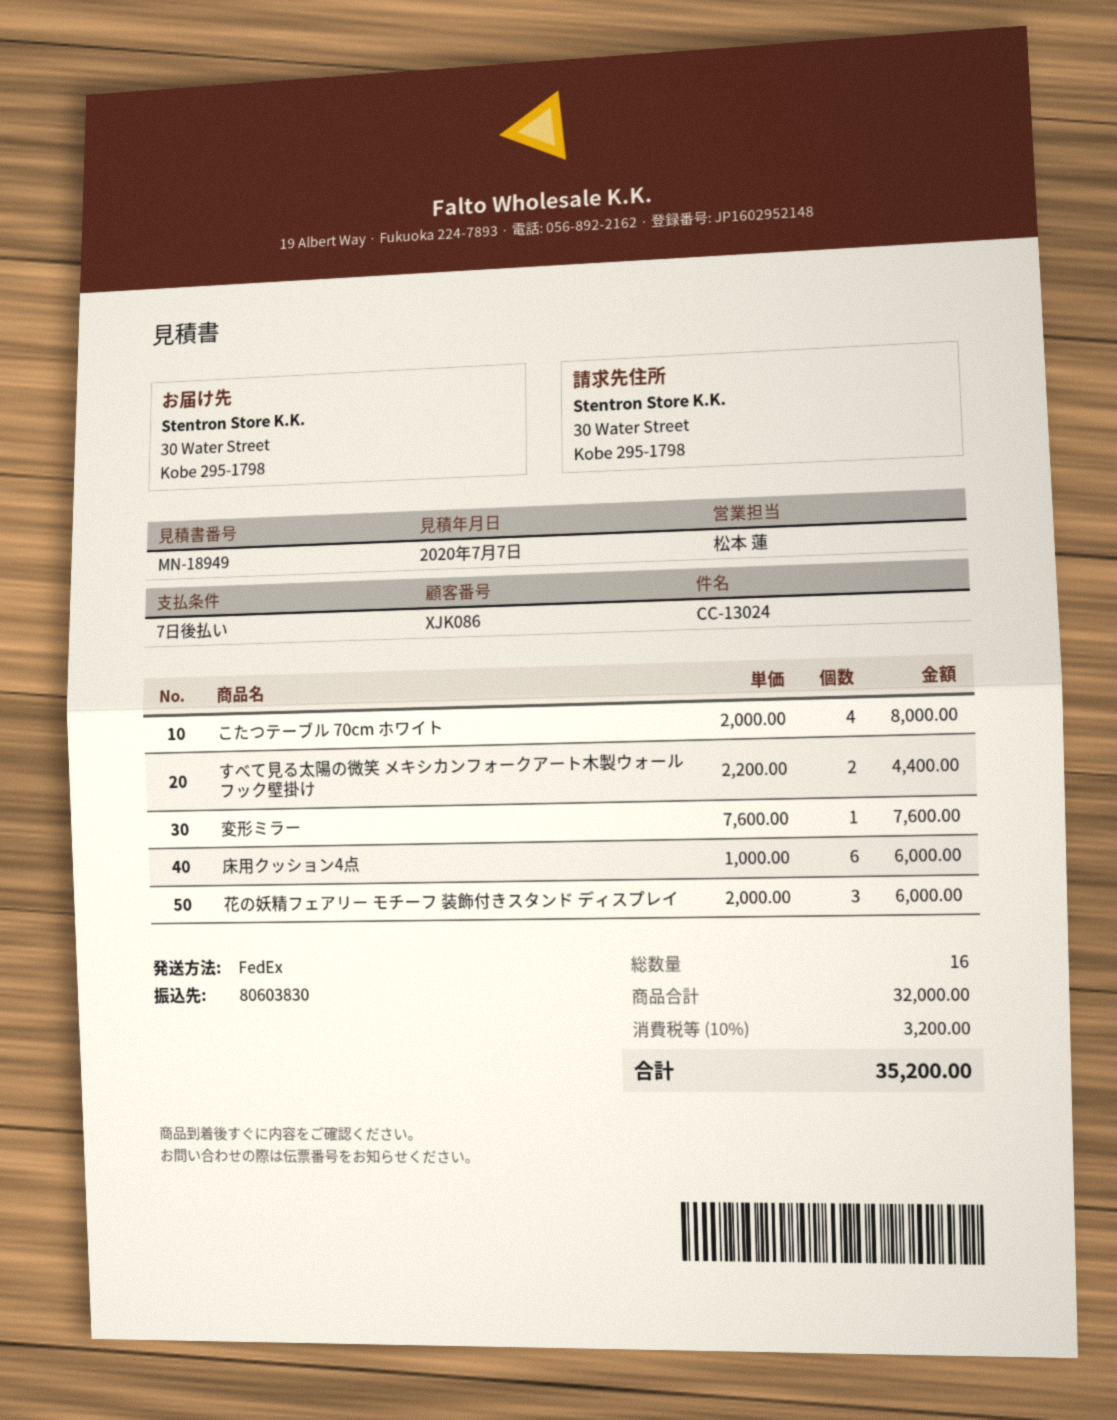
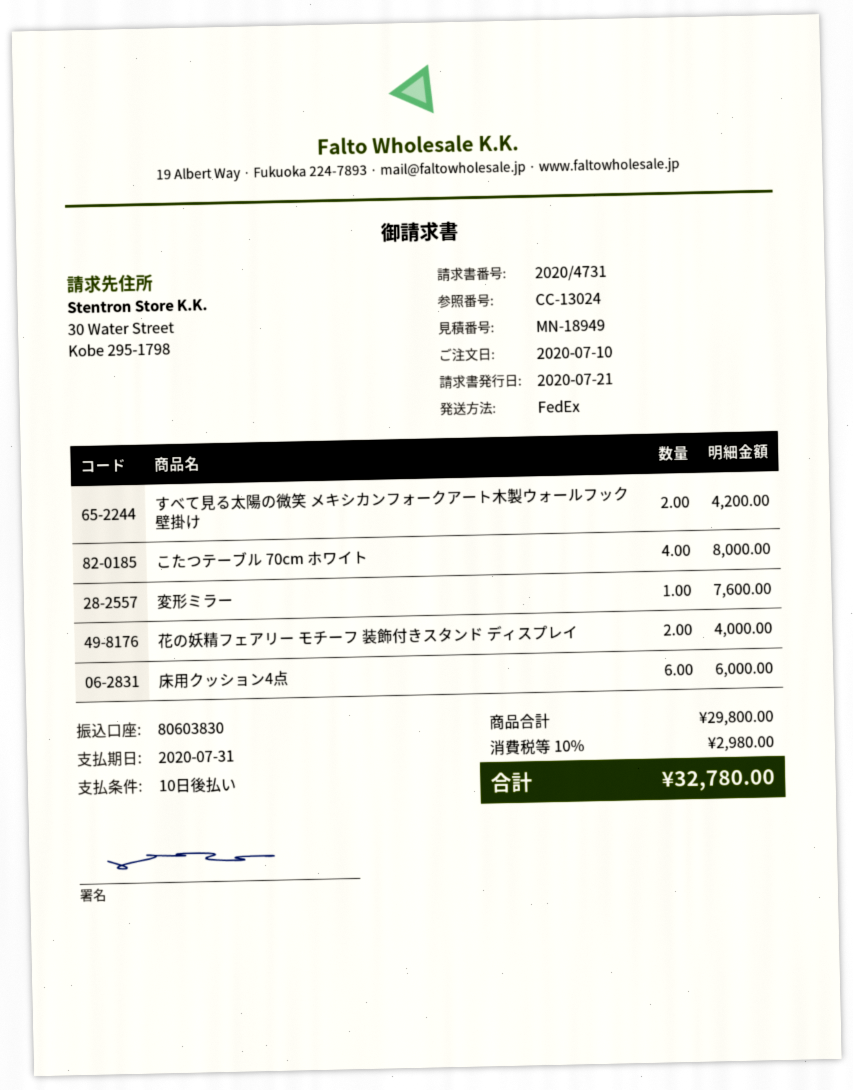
payment terms: 7 days -> 10 days
すべて見る太陽の微笑 メキシカンフォークアート木製ウォールフック壁掛け: 2 for 4400.00 -> 2 for 4200.00
花の妖精フェアリー モチーフ 装飾付きスタンド ディスプレイ: 3 for 6000.00 -> 2 for 4000.00
subtotal: 32000.00 -> 29800.00
tax: 10% = 3200.00 -> 10% = 2980.00
total: 35200.00 -> 32780.00

